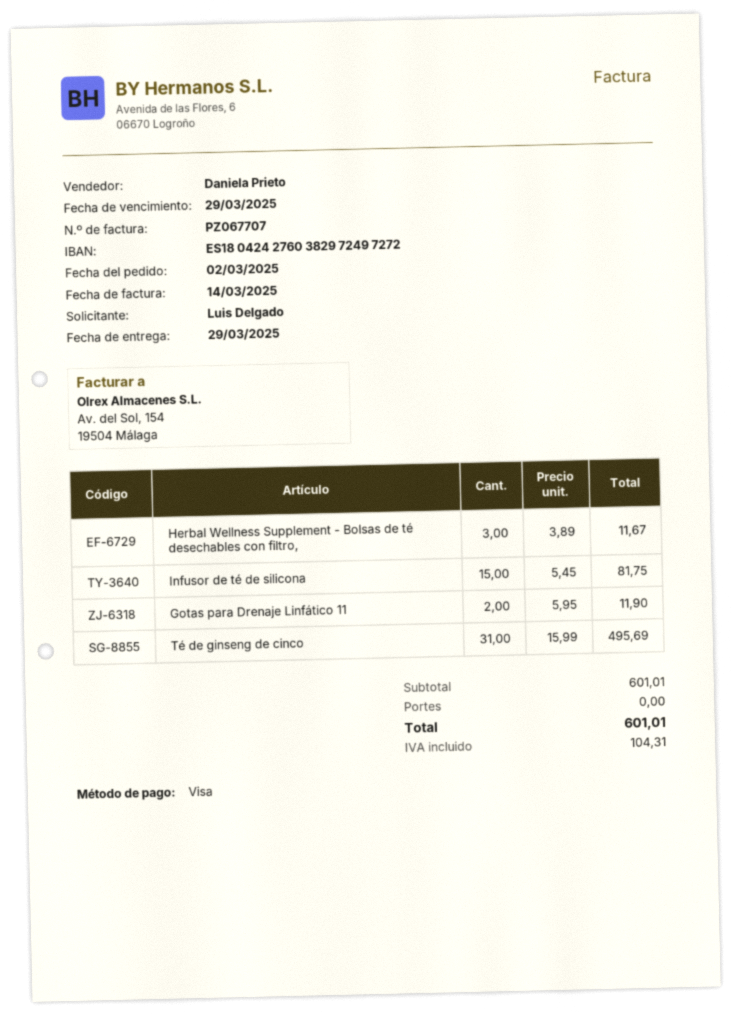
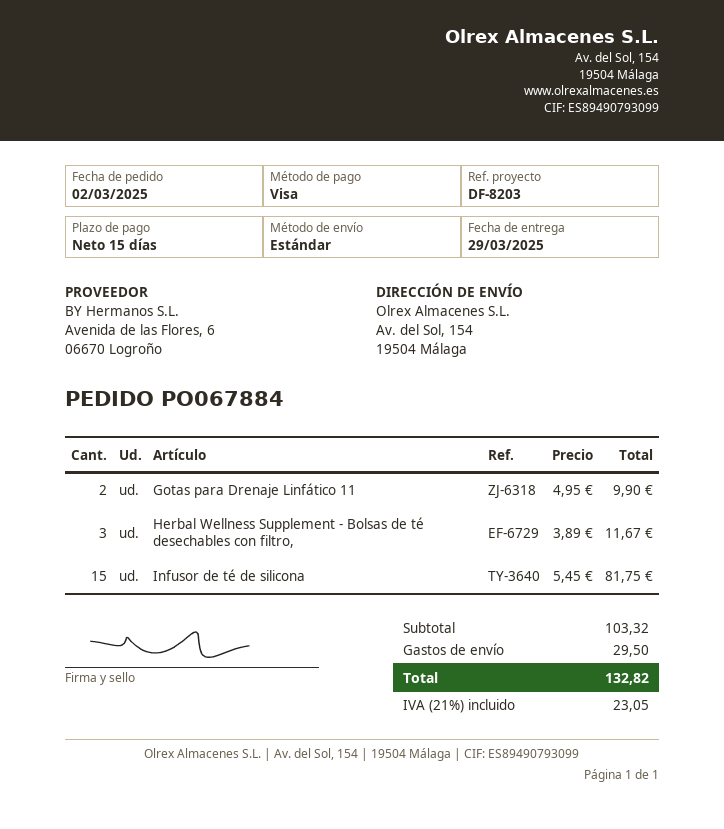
Gotas para Drenaje Linfático 11: 2 x 5.95 = 11.90 -> 2 x 4.95 = 9.90
Té de ginseng de cinco: 31 x 15.99 = 495.69 -> none
subtotal: 601.01 -> 103.32
shipping: 0.00 -> 29.50
tax: 104.31 -> 23.05
total: 601.01 -> 132.82

